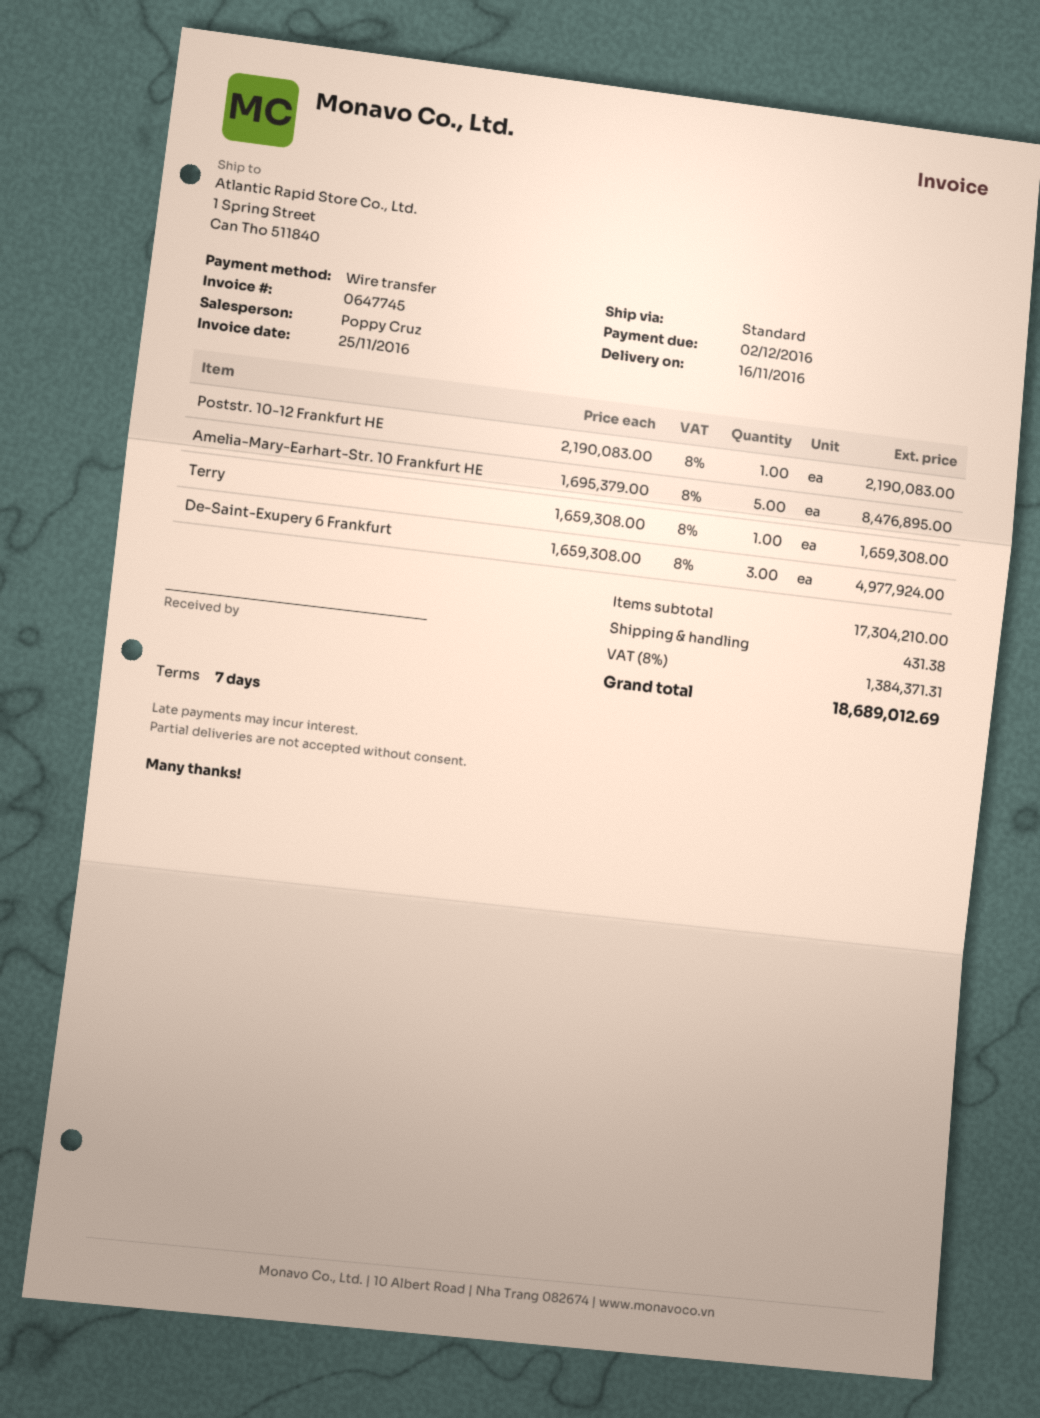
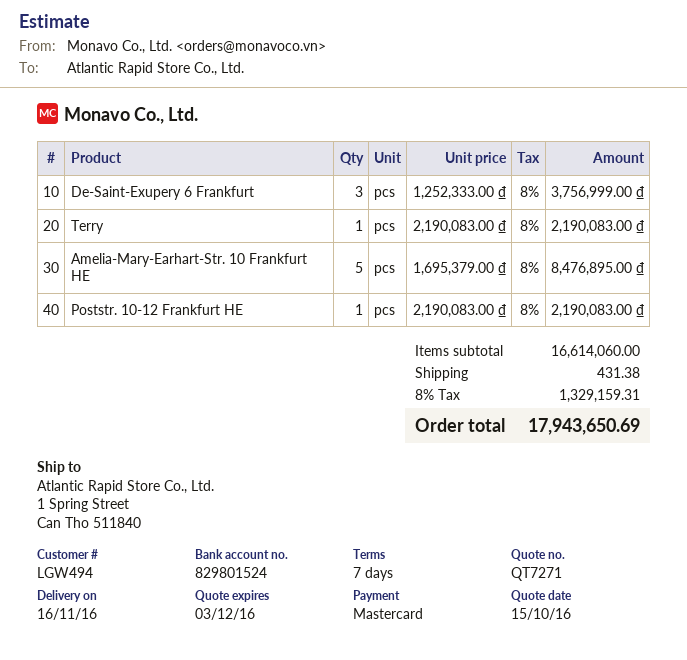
payment method: bank transfer -> Mastercard
Terry: 1 x 1659308.00 = 1659308.00 -> 1 x 2190083.00 = 2190083.00
De-Saint-Exupery 6 Frankfurt: 3 x 1659308.00 = 4977924.00 -> 3 x 1252333.00 = 3756999.00
subtotal: 17304210.00 -> 16614060.00
tax: 8% = 1384371.31 -> 8% = 1329159.31
total: 18689012.69 -> 17943650.69

